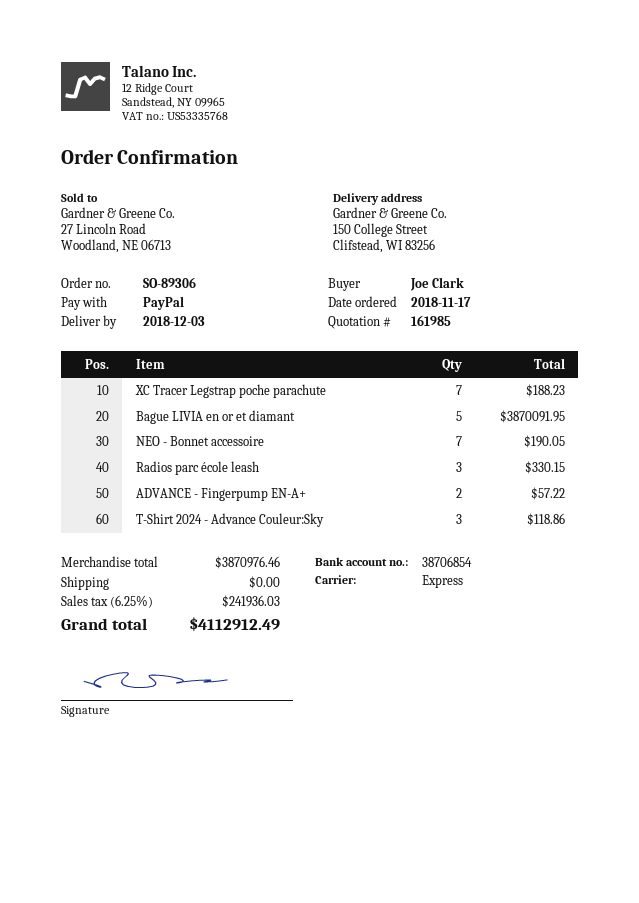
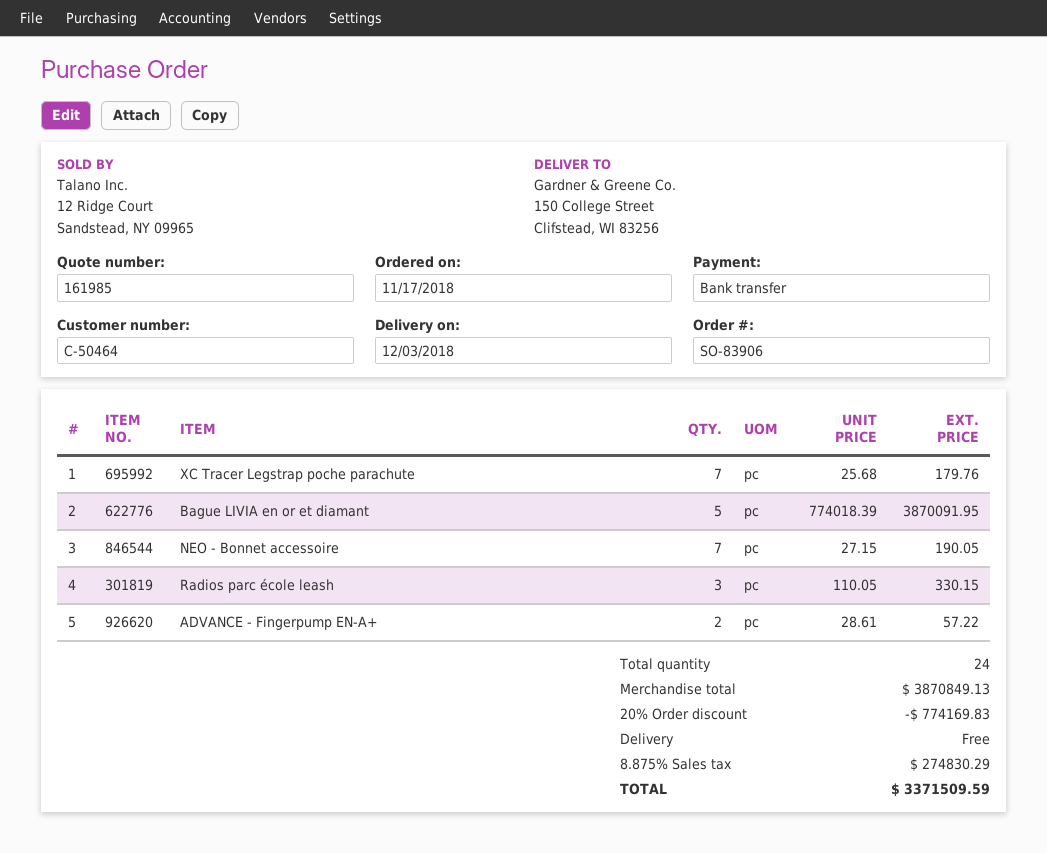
order number: SO-89306 -> SO-83906
payment method: PayPal -> bank transfer
XC Tracer Legstrap poche parachute: 7 for 188.23 -> 7 for 179.76
T-Shirt 2024 - Advance Couleur:Sky: 3 for 118.86 -> none
subtotal: 3870976.46 -> 3870849.13
discount: none -> 20% = 774169.83
tax: 6.25% = 241936.03 -> 8.875% = 274830.29
total: 4112912.49 -> 3371509.59

